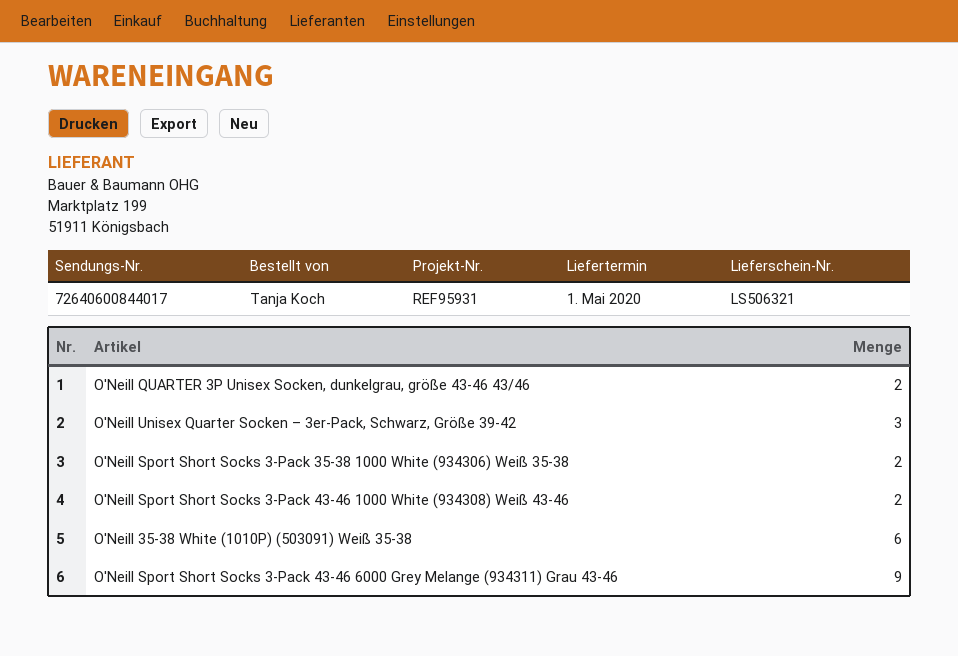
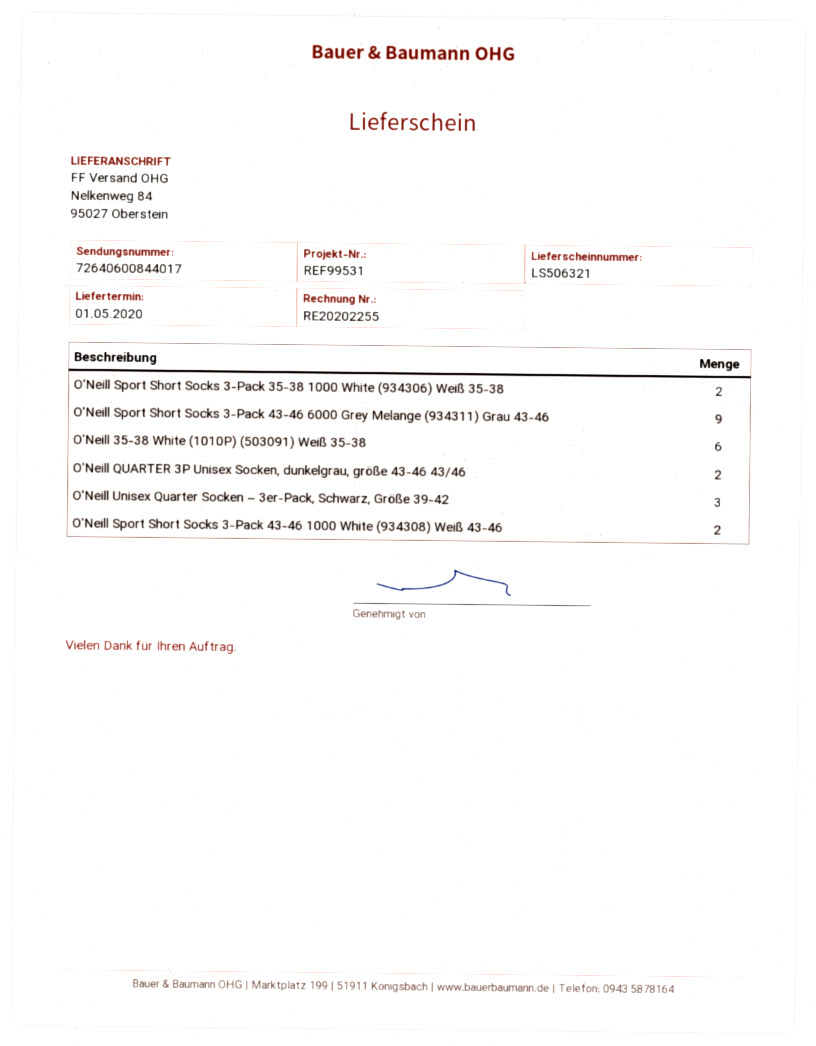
reference: REF95931 -> REF99531

